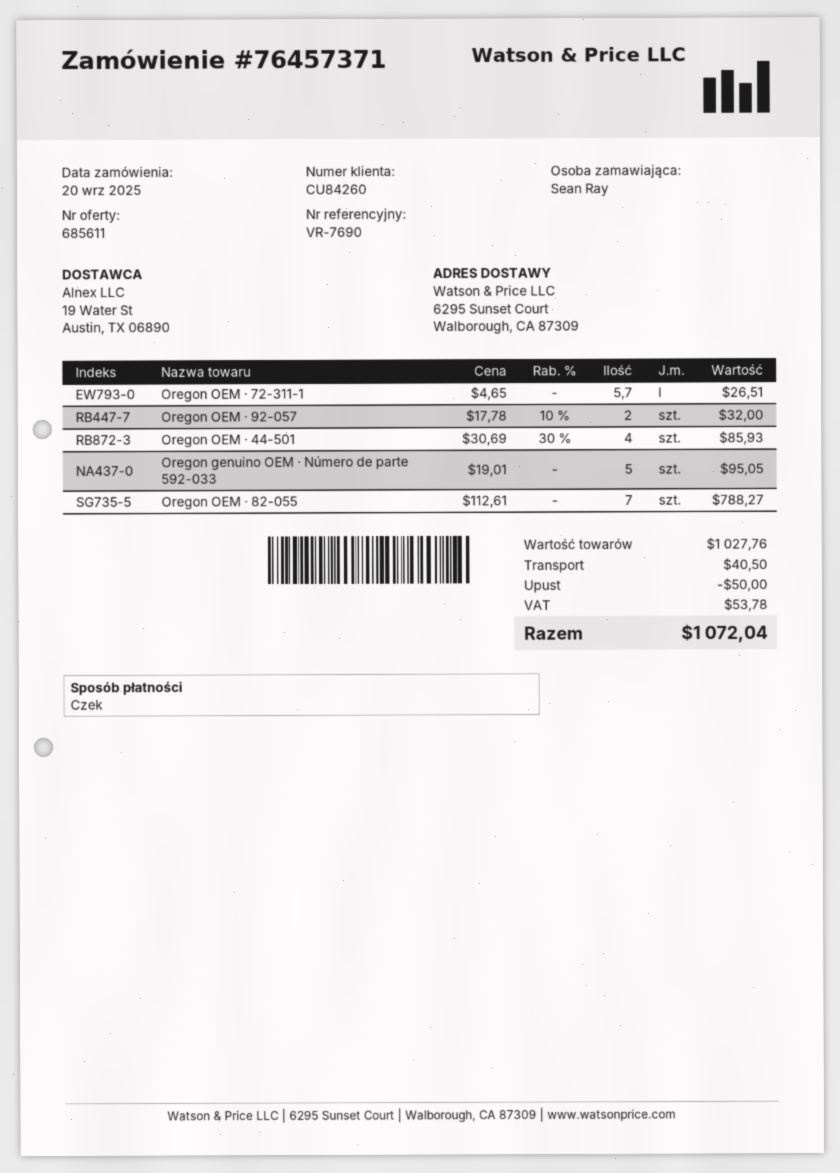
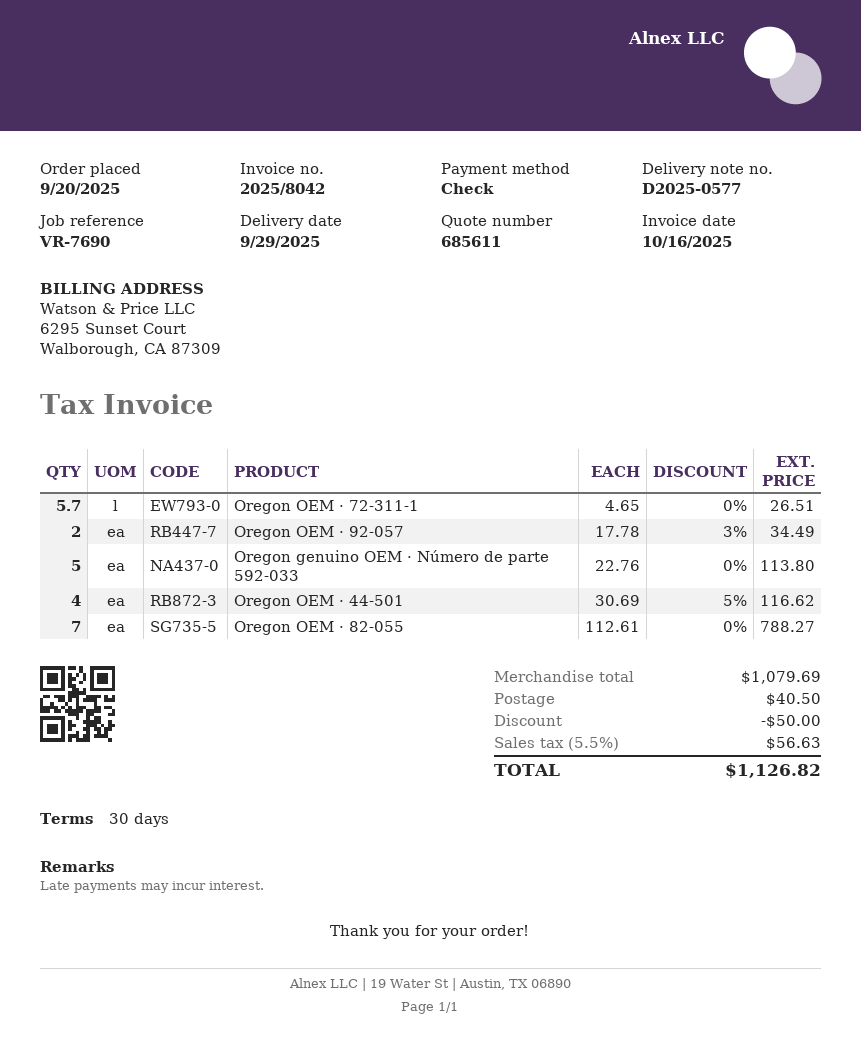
Oregon OEM · 92-057: 2 x 17.78 - 10% = 32.00 -> 2 x 17.78 - 3% = 34.49
Oregon OEM · 44-501: 4 x 30.69 - 30% = 85.93 -> 4 x 30.69 - 5% = 116.62
Oregon genuino OEM · Número de parte 592-033: 5 x 19.01 = 95.05 -> 5 x 22.76 = 113.80
subtotal: 1027.76 -> 1079.69
tax: 53.78 -> 56.63
total: 1072.04 -> 1126.82

